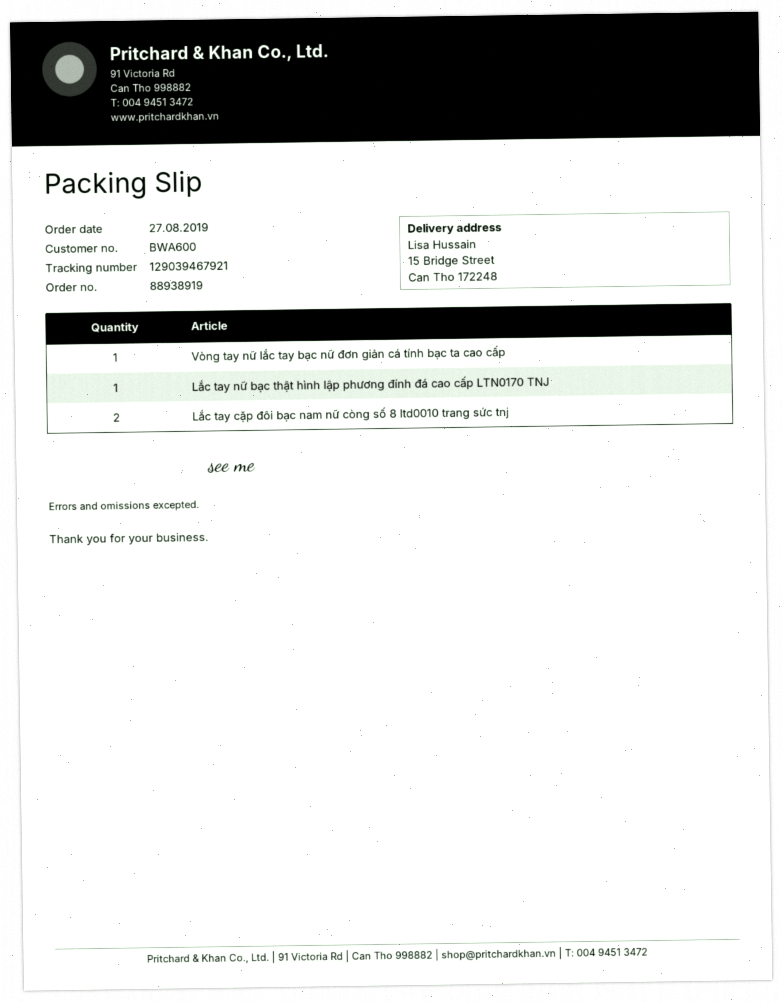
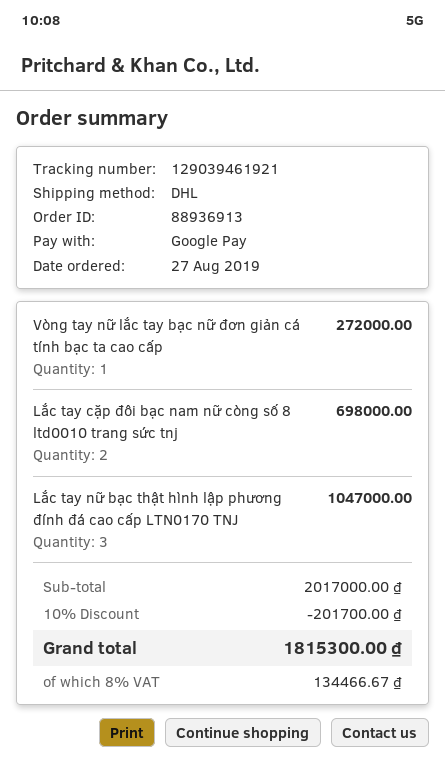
order number: 88938919 -> 88936913
tracking number: 129039467921 -> 129039461921
Lắc tay nữ bạc thật hình lập phương đính đá cao cấp LTN0170 TNJ: 1 -> 3

